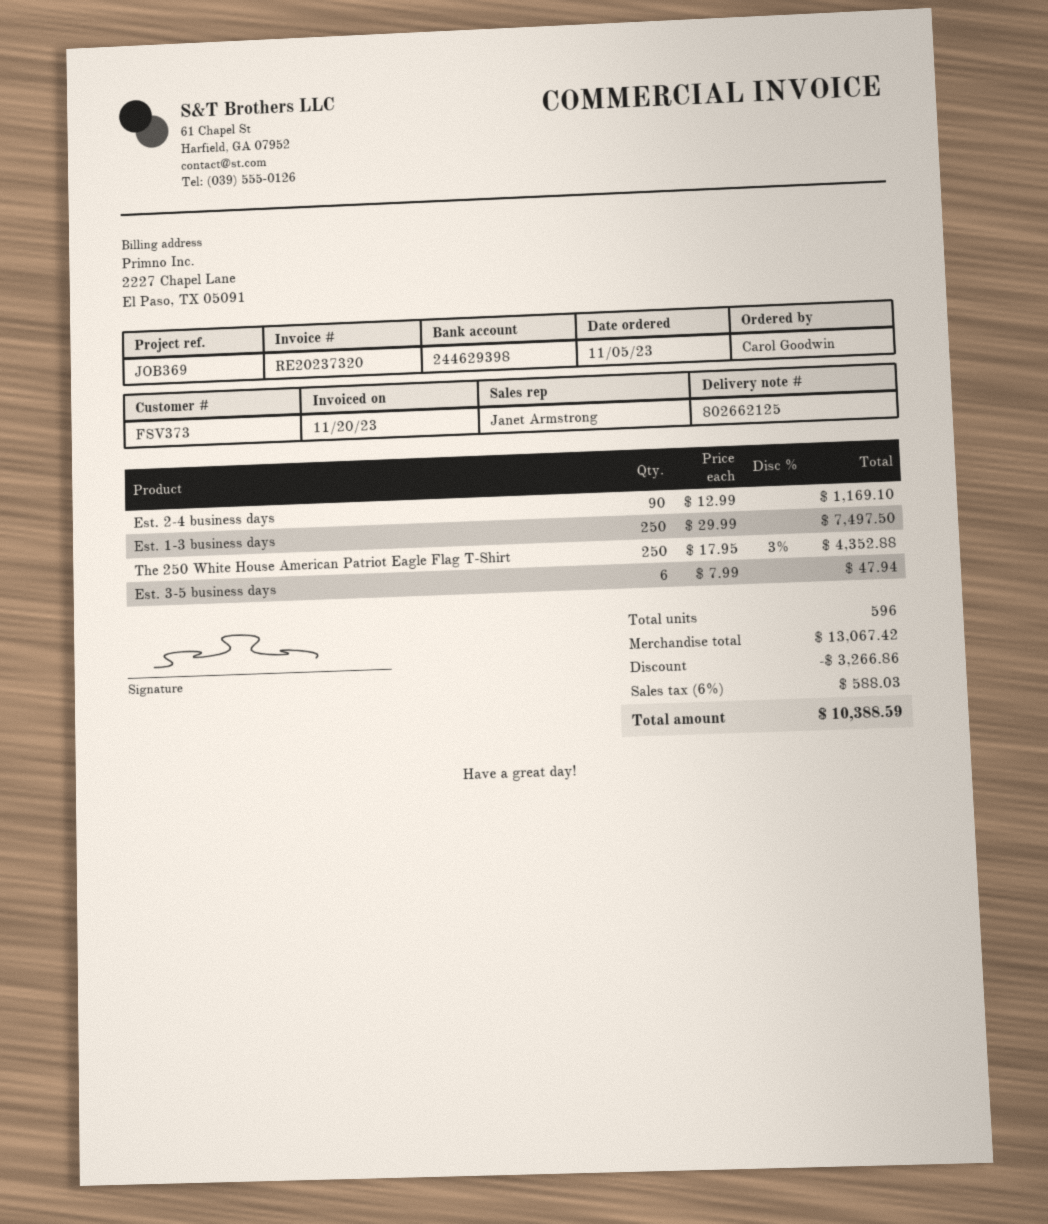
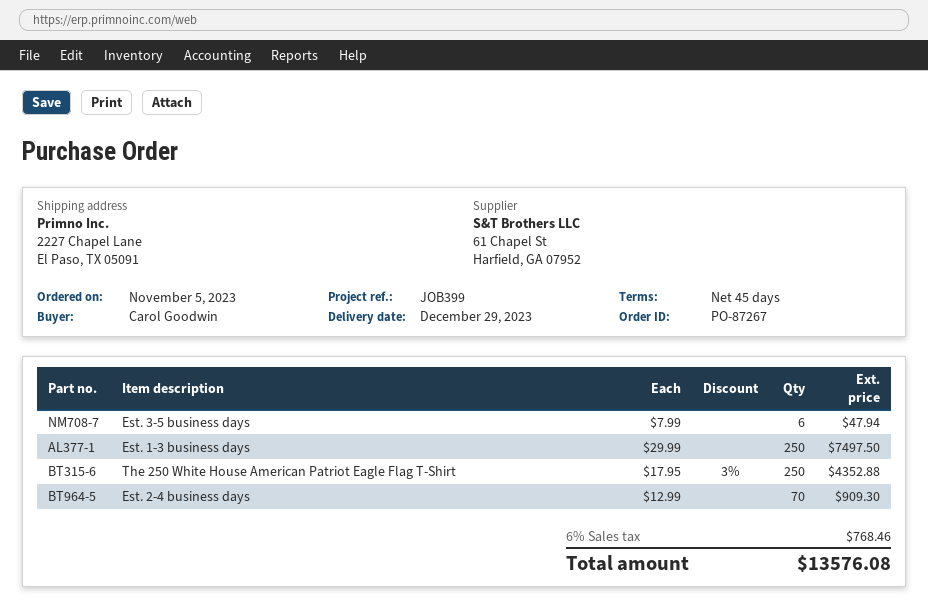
reference: JOB369 -> JOB399
Est. 2-4 business days: 90 x 12.99 = 1169.10 -> 70 x 12.99 = 909.30
discount: 3266.86 -> none
tax: 6% = 588.03 -> 6% = 768.46
total: 10388.59 -> 13576.08

